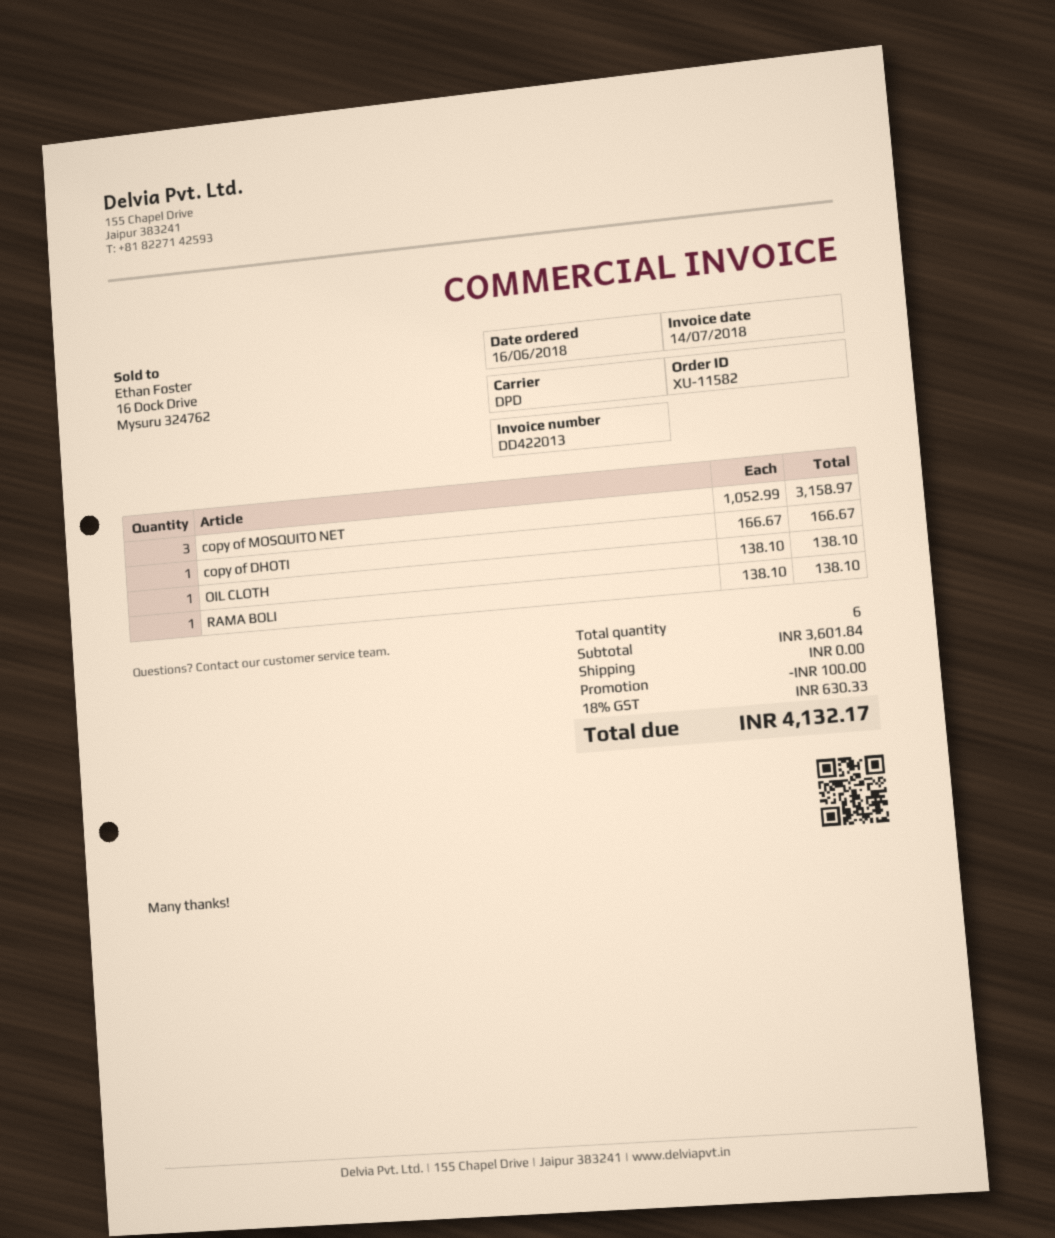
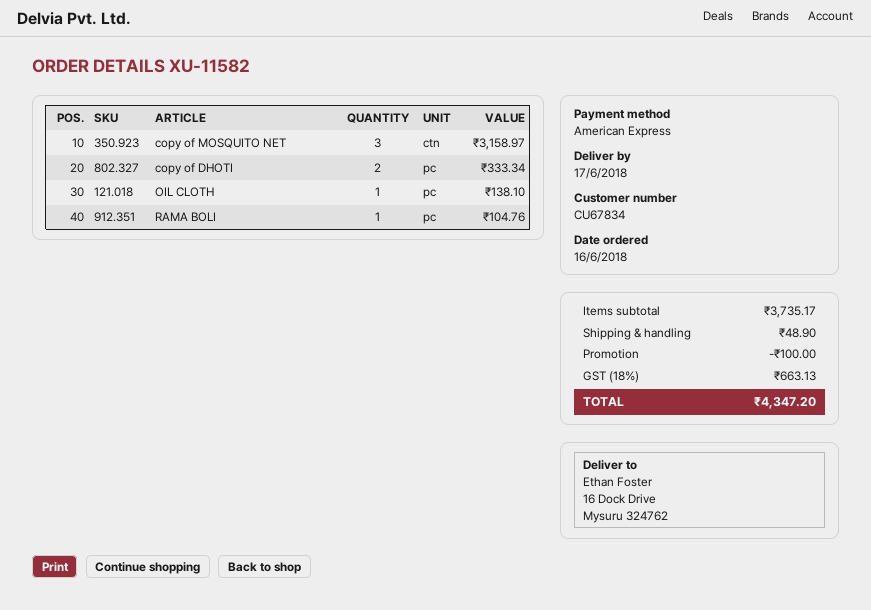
copy of DHOTI: 1 for 166.67 -> 2 for 333.34
RAMA BOLI: 1 for 138.10 -> 1 for 104.76
subtotal: 3601.84 -> 3735.17
shipping: 0.00 -> 48.90
tax: 18% = 630.33 -> 18% = 663.13
total: 4132.17 -> 4347.20

